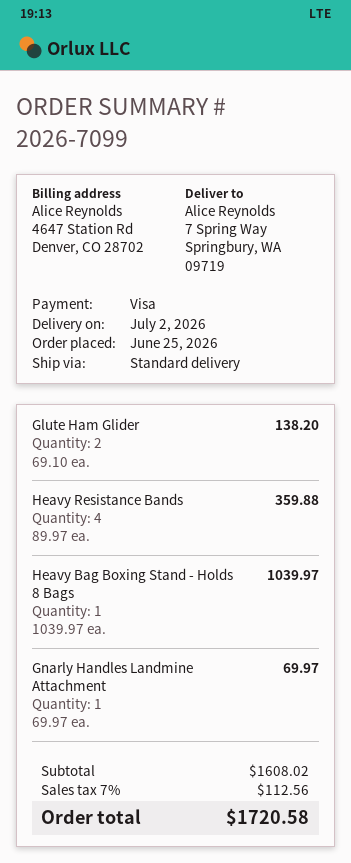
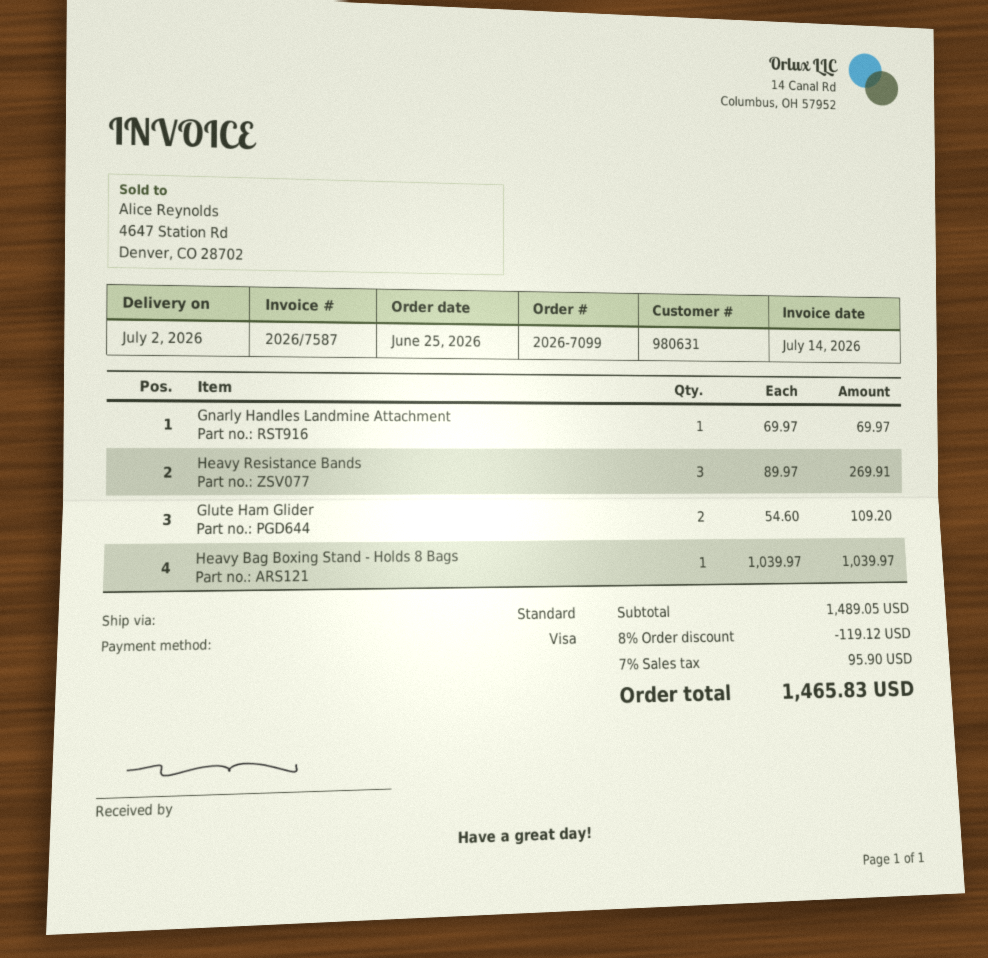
Glute Ham Glider: 2 x 69.10 = 138.20 -> 2 x 54.60 = 109.20
Heavy Resistance Bands: 4 x 89.97 = 359.88 -> 3 x 89.97 = 269.91
subtotal: 1608.02 -> 1489.05
discount: none -> 8% = 119.12
tax: 7% = 112.56 -> 7% = 95.90
total: 1720.58 -> 1465.83

